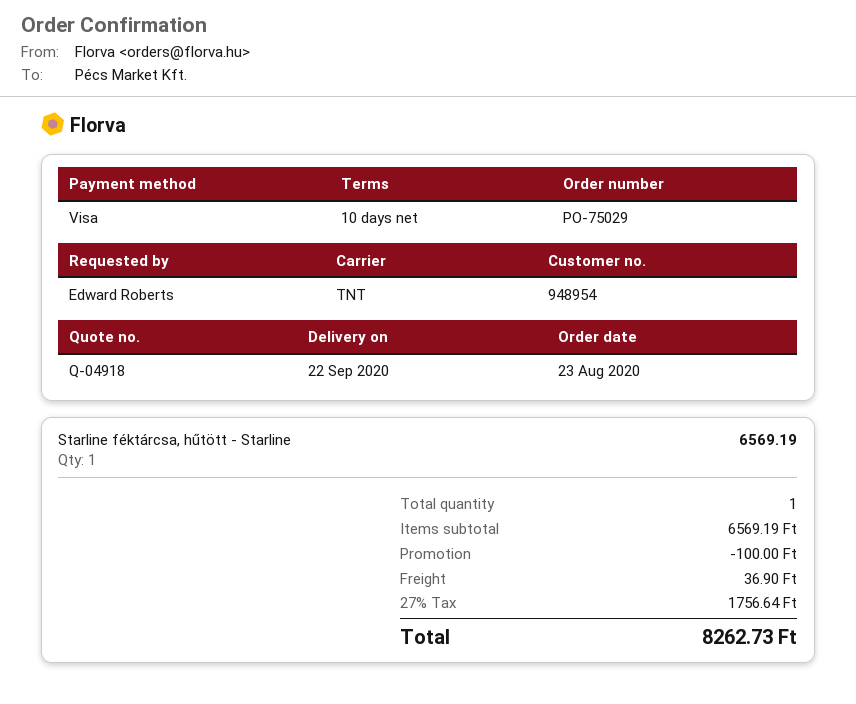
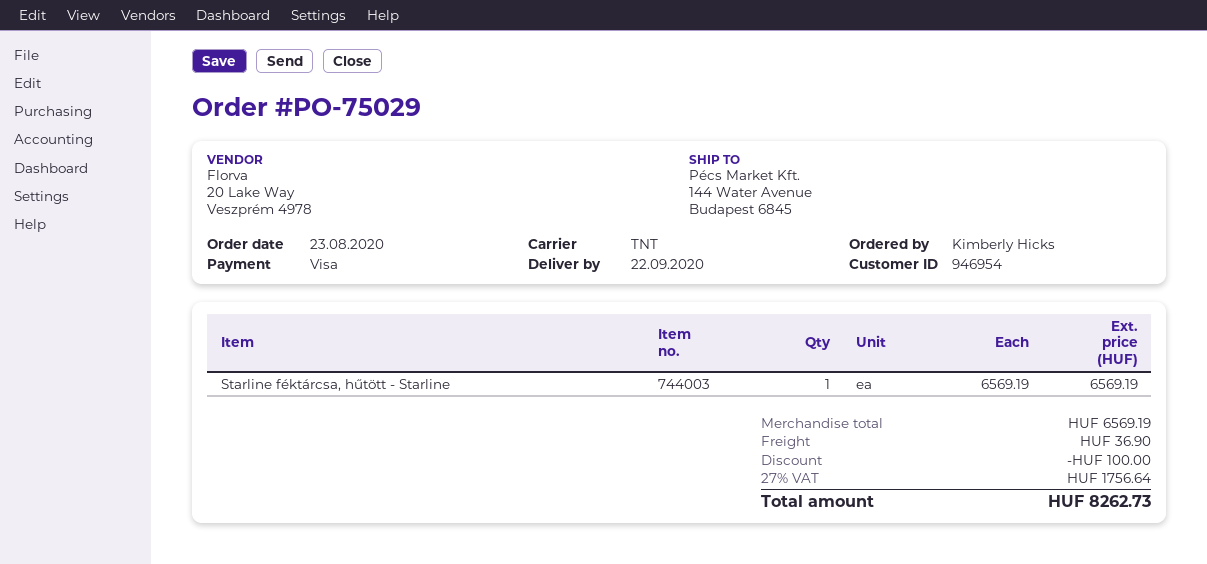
customer number: 948954 -> 946954
ordered by: Edward Roberts -> Kimberly Hicks

